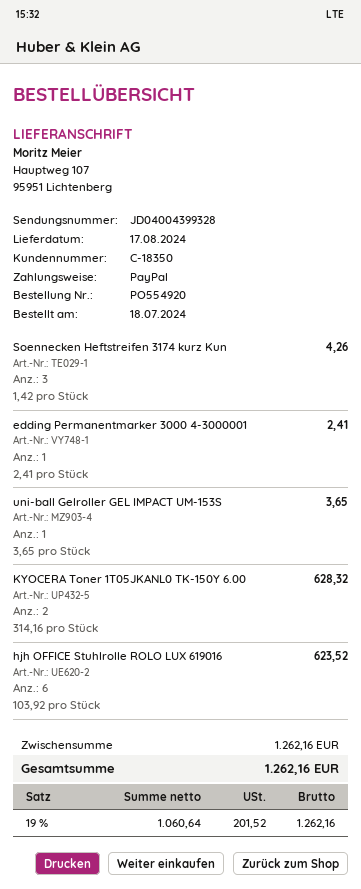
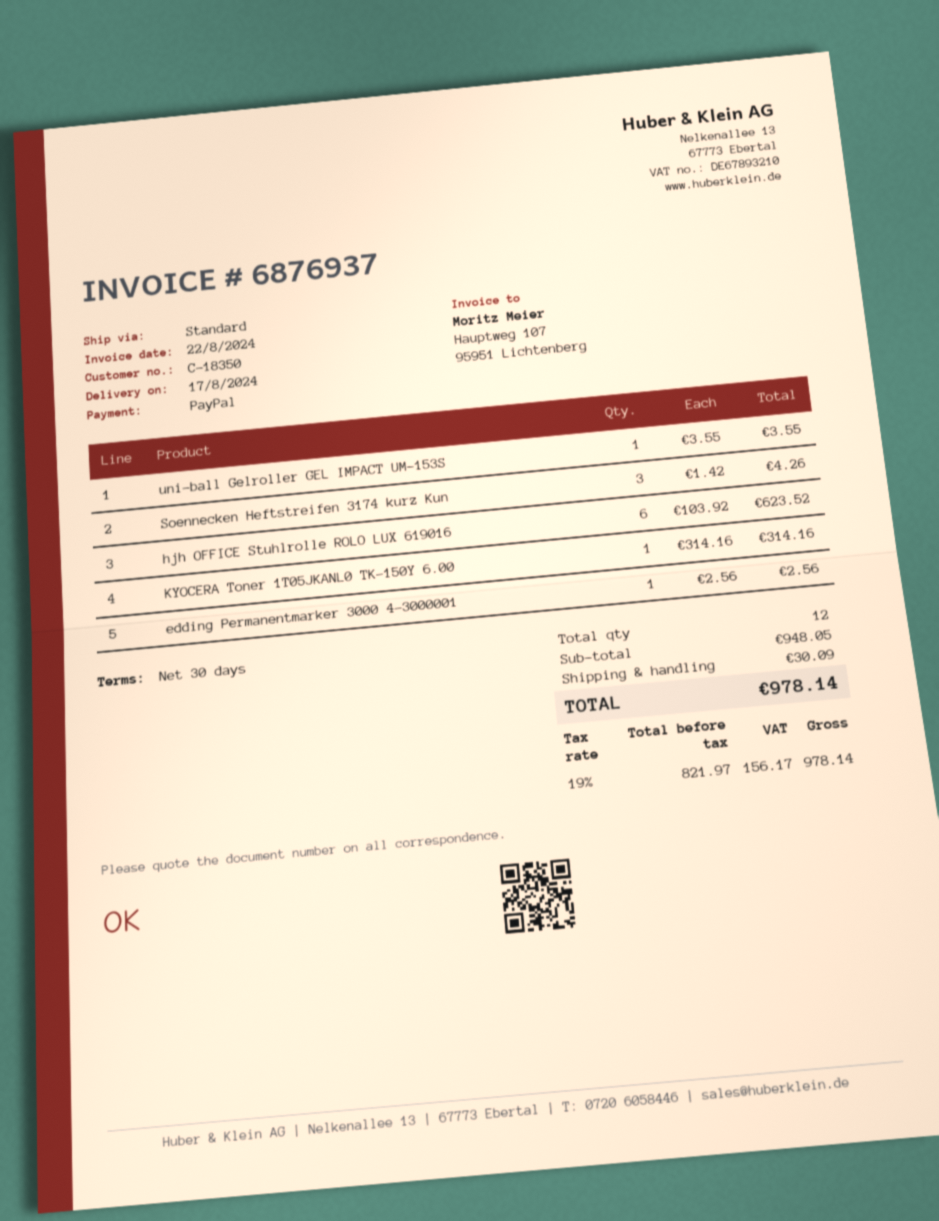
edding Permanentmarker 3000 4-3000001: 1 x 2.41 = 2.41 -> 1 x 2.56 = 2.56
uni-ball Gelroller GEL IMPACT UM-153S: 1 x 3.65 = 3.65 -> 1 x 3.55 = 3.55
KYOCERA Toner 1T05JKANL0 TK-150Y 6.00: 2 x 314.16 = 628.32 -> 1 x 314.16 = 314.16
subtotal: 1262.16 -> 948.05
shipping: none -> 30.09
net: 1060.64 -> 821.97
tax: 19% = 201.52 -> 19% = 156.17
total: 1262.16 -> 978.14

